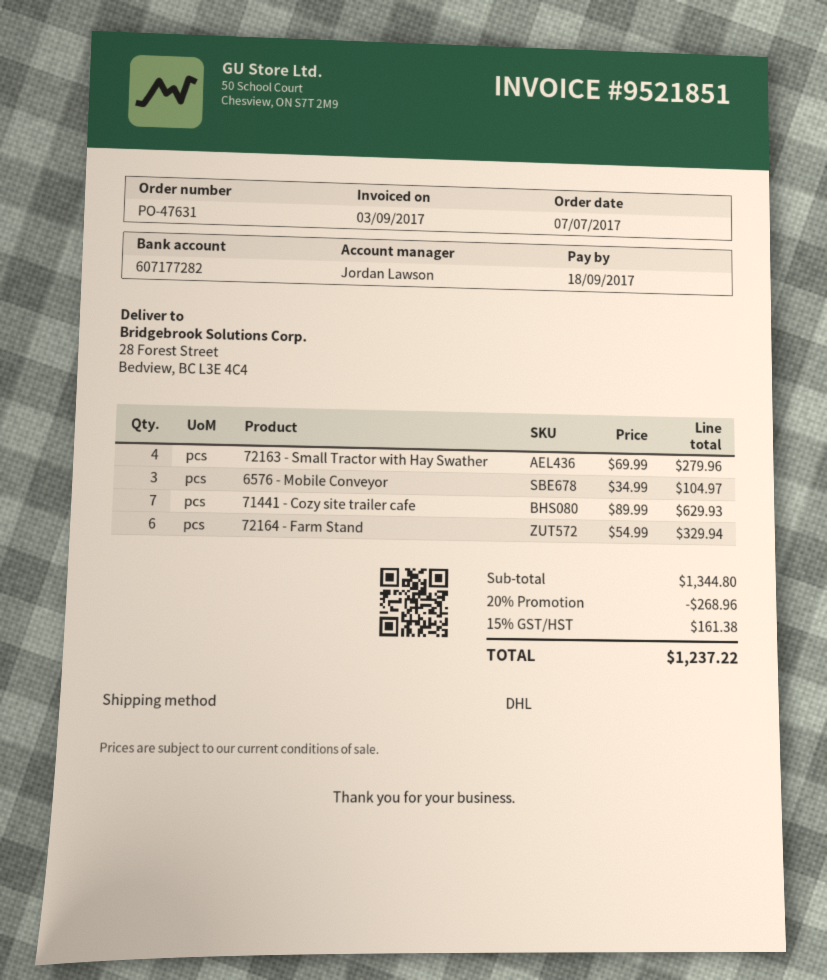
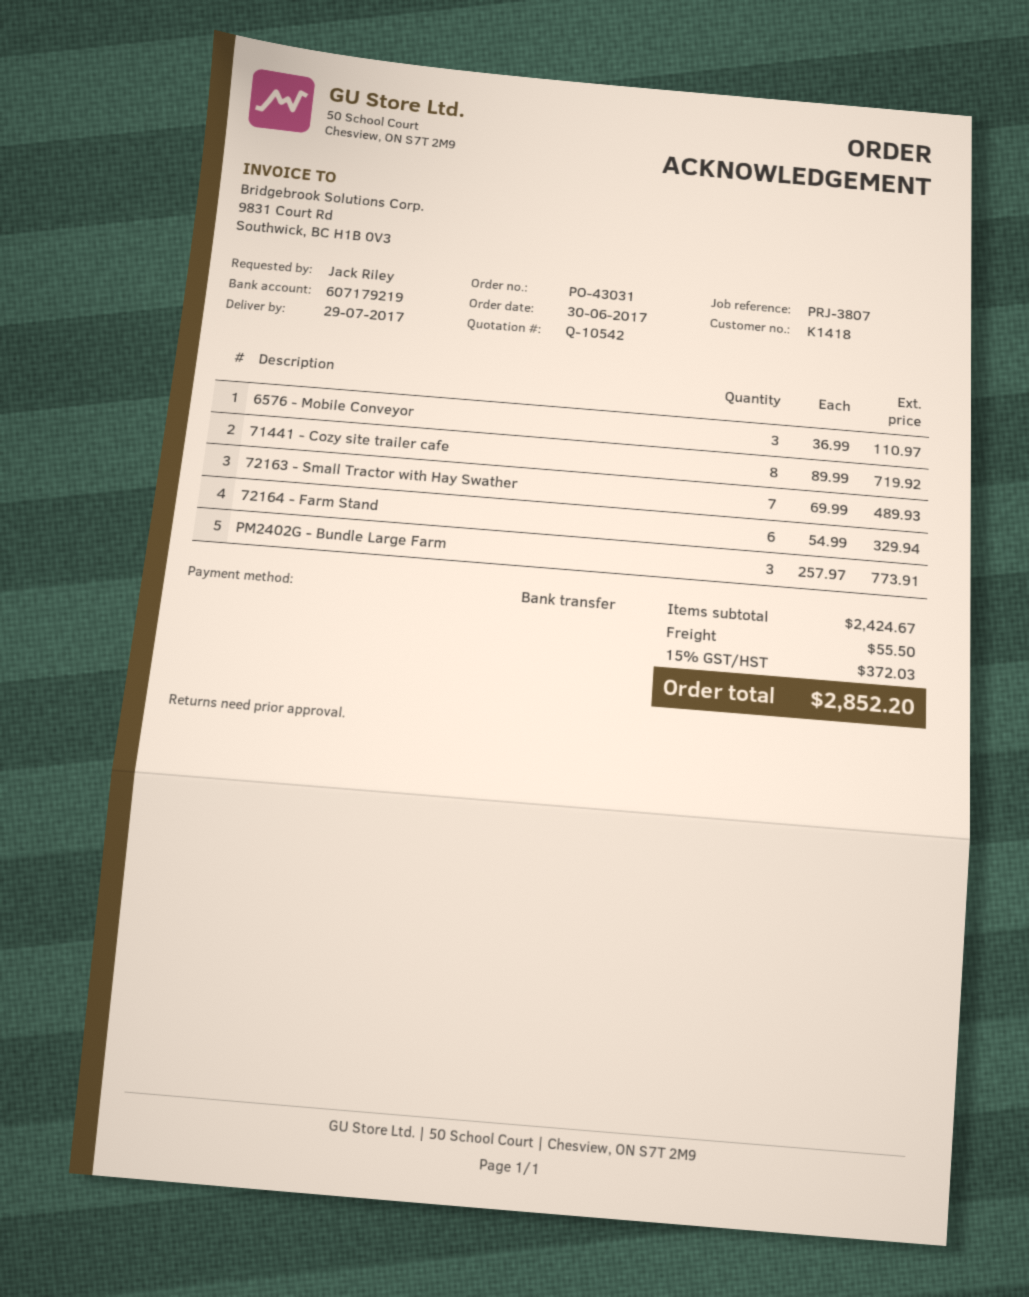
order number: PO-47631 -> PO-43031
order date: 2017-07-07 -> 2017-06-30
bank account: 607177282 -> 607179219
72163 - Small Tractor with Hay Swather: 4 x 69.99 = 279.96 -> 7 x 69.99 = 489.93
6576 - Mobile Conveyor: 3 x 34.99 = 104.97 -> 3 x 36.99 = 110.97
71441 - Cozy site trailer cafe: 7 x 89.99 = 629.93 -> 8 x 89.99 = 719.92
PM2402G - Bundle Large Farm: none -> 3 x 257.97 = 773.91
subtotal: 1344.80 -> 2424.67
discount: 20% = 268.96 -> none
shipping: none -> 55.50
tax: 15% = 161.38 -> 15% = 372.03
total: 1237.22 -> 2852.20

